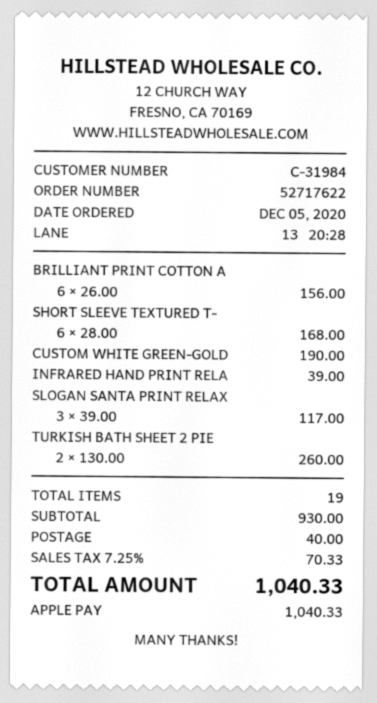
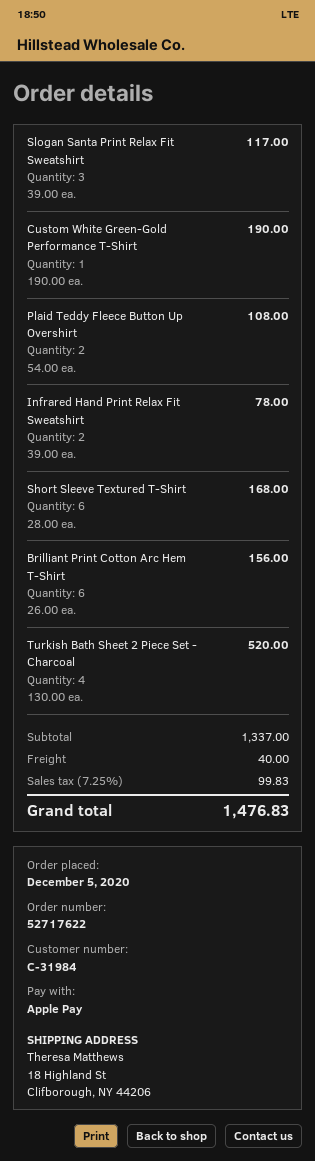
INFRARED HAND PRINT RELA: 1 x 39.00 = 39.00 -> 2 x 39.00 = 78.00
TURKISH BATH SHEET 2 PIE: 2 x 130.00 = 260.00 -> 4 x 130.00 = 520.00
Plaid Teddy Fleece Button Up Overshirt: none -> 2 x 54.00 = 108.00
subtotal: 930.00 -> 1337.00
tax: 7.25% = 70.33 -> 7.25% = 99.83
total: 1040.33 -> 1476.83

